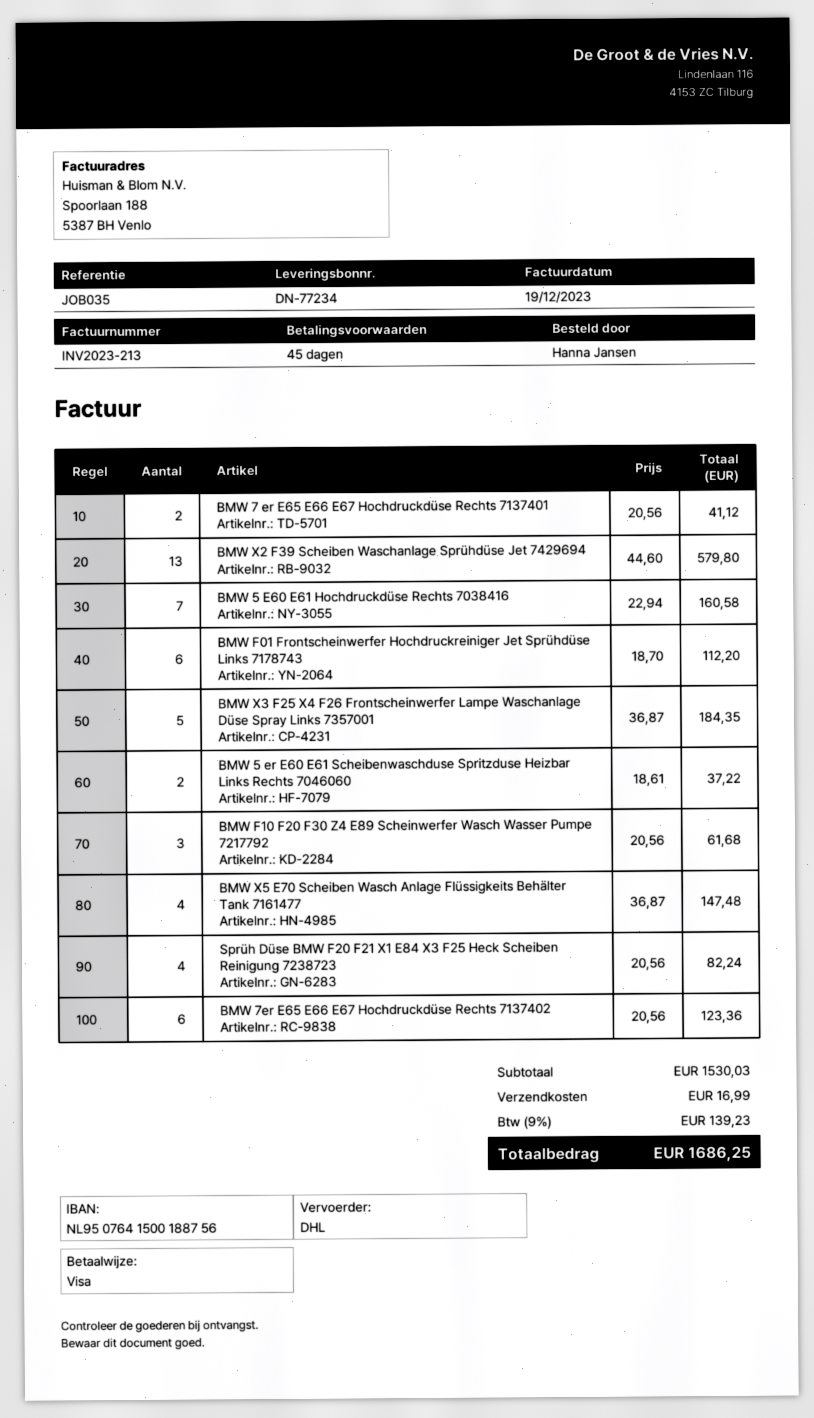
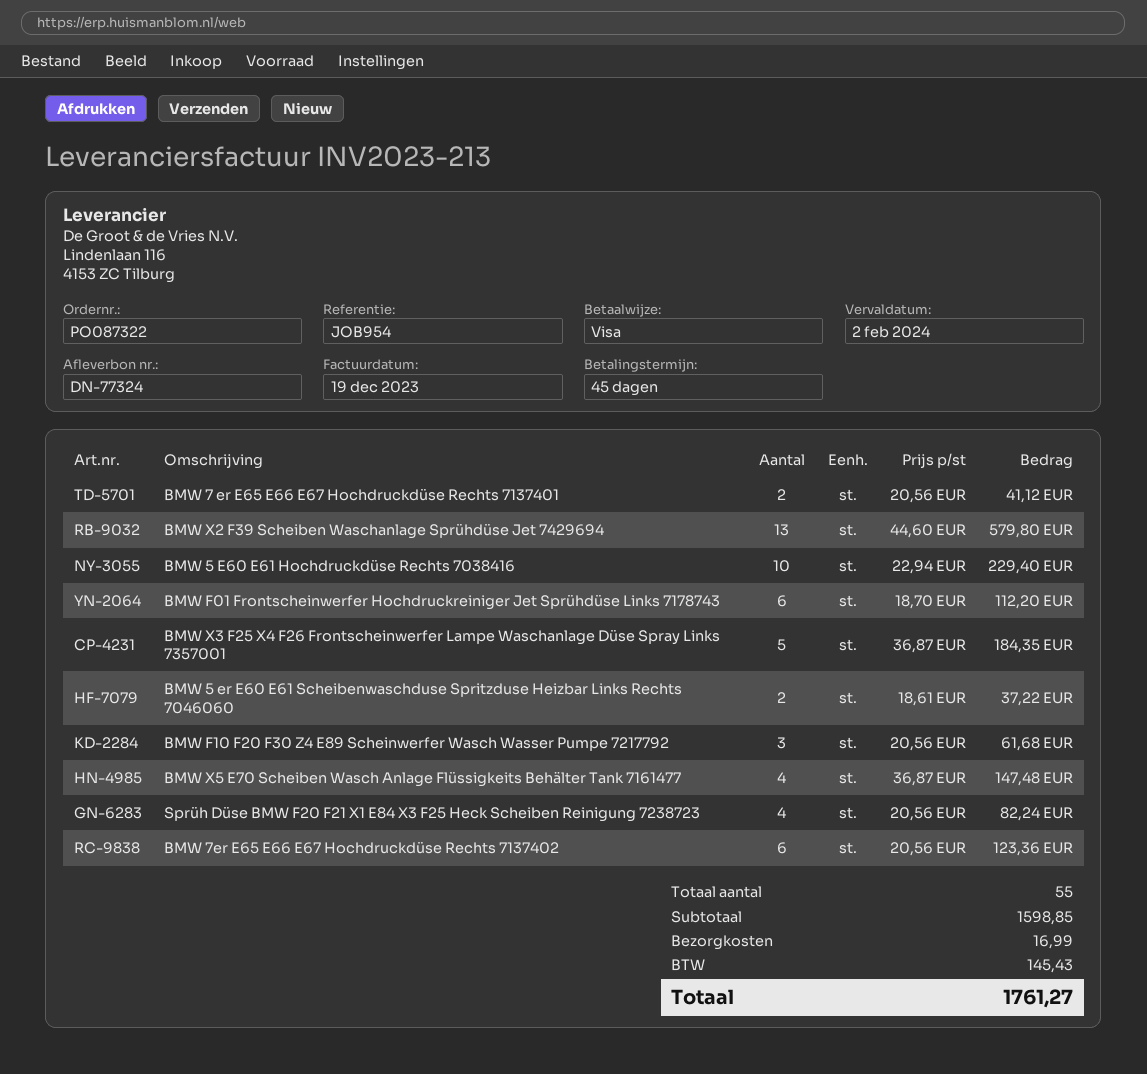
delivery note number: DN-77234 -> DN-77324
reference: JOB035 -> JOB954
BMW 5 E60 E61 Hochdruckdüse Rechts 7038416: 7 x 22.94 = 160.58 -> 10 x 22.94 = 229.40
subtotal: 1530.03 -> 1598.85
tax: 139.23 -> 145.43
total: 1686.25 -> 1761.27

